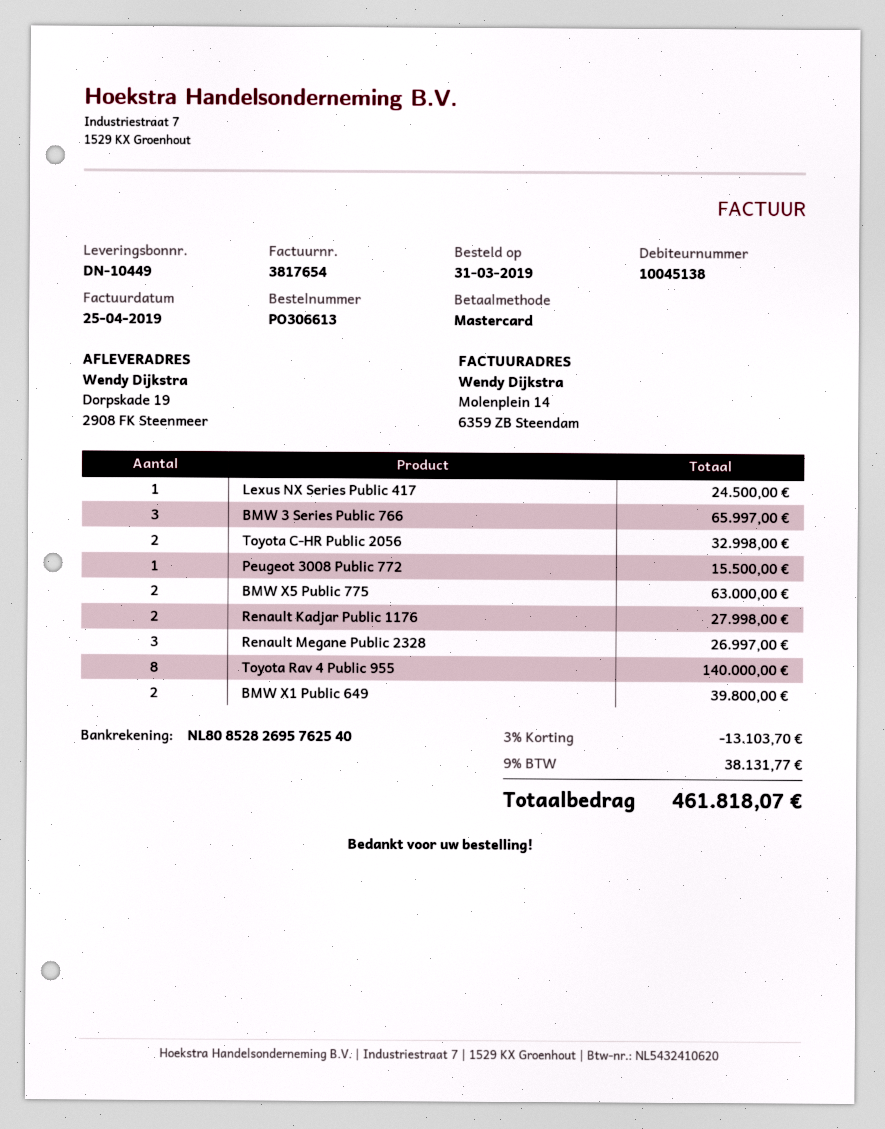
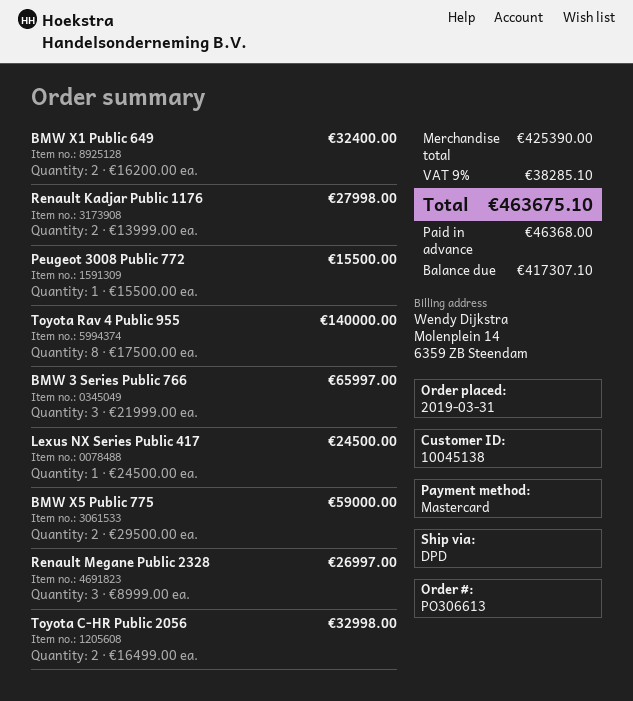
BMW X5 Public 775: 2 for 63000.00 -> 2 for 59000.00
BMW X1 Public 649: 2 for 39800.00 -> 2 for 32400.00
discount: 3% = 13103.70 -> none
tax: 9% = 38131.77 -> 9% = 38285.10
total: 461818.07 -> 463675.10

